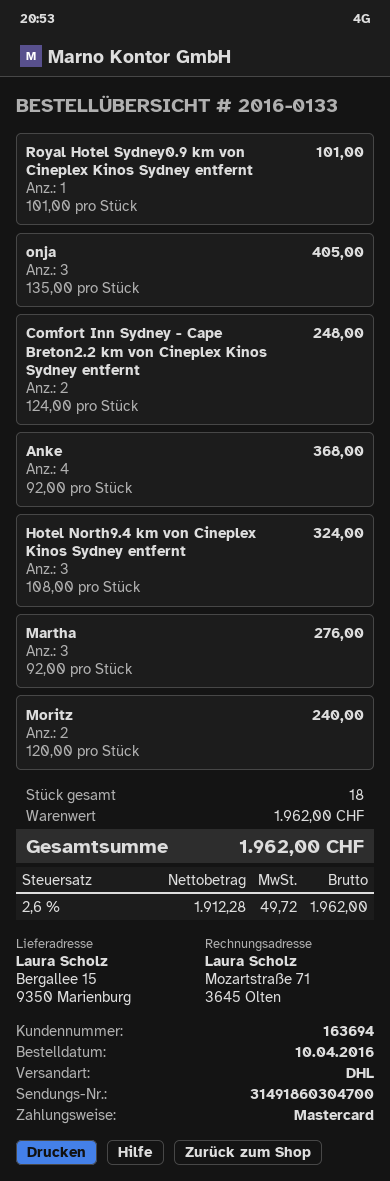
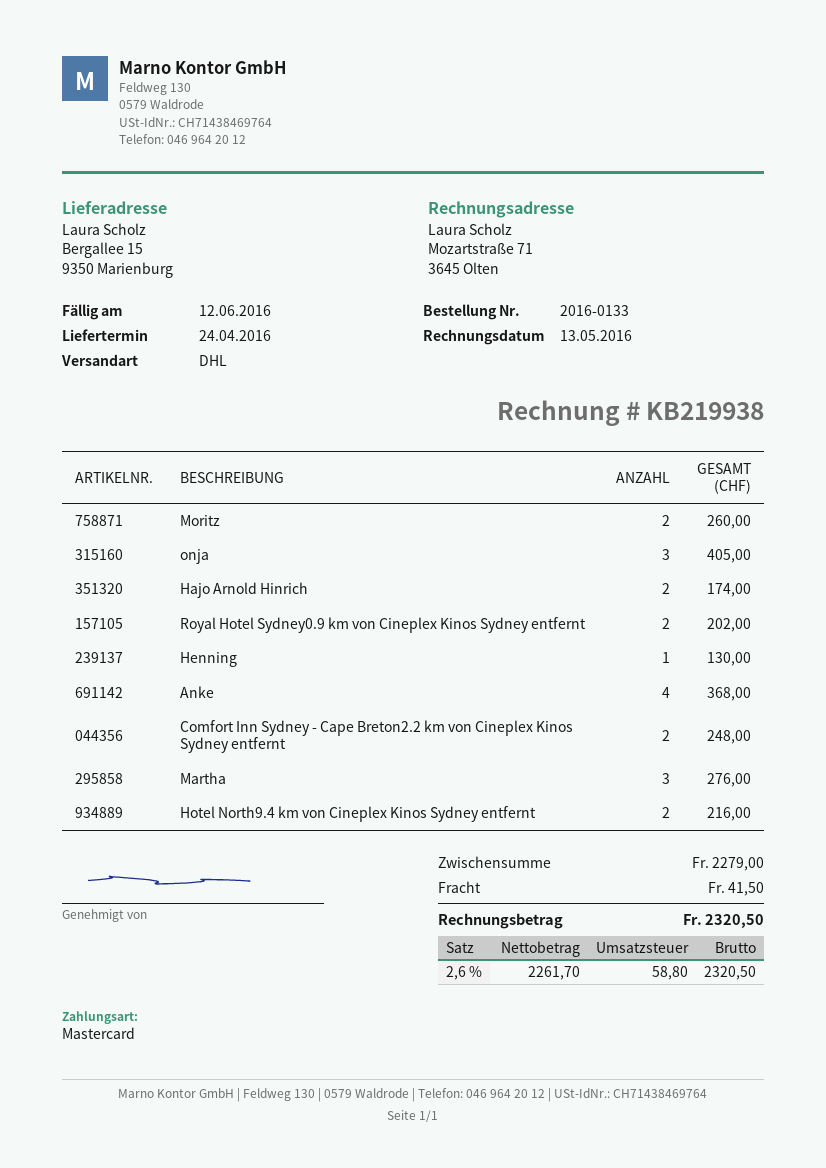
Royal Hotel Sydney0.9 km von Cineplex Kinos Sydney entfernt: 1 for 101.00 -> 2 for 202.00
Hotel North9.4 km von Cineplex Kinos Sydney entfernt: 3 for 324.00 -> 2 for 216.00
Moritz: 2 for 240.00 -> 2 for 260.00
Hajo Arnold Hinrich: none -> 2 for 174.00
Henning: none -> 1 for 130.00
subtotal: 1962.00 -> 2279.00
shipping: none -> 41.50
net: 1912.28 -> 2261.70
tax: 2.6% = 49.72 -> 2.6% = 58.80
total: 1962.00 -> 2320.50

